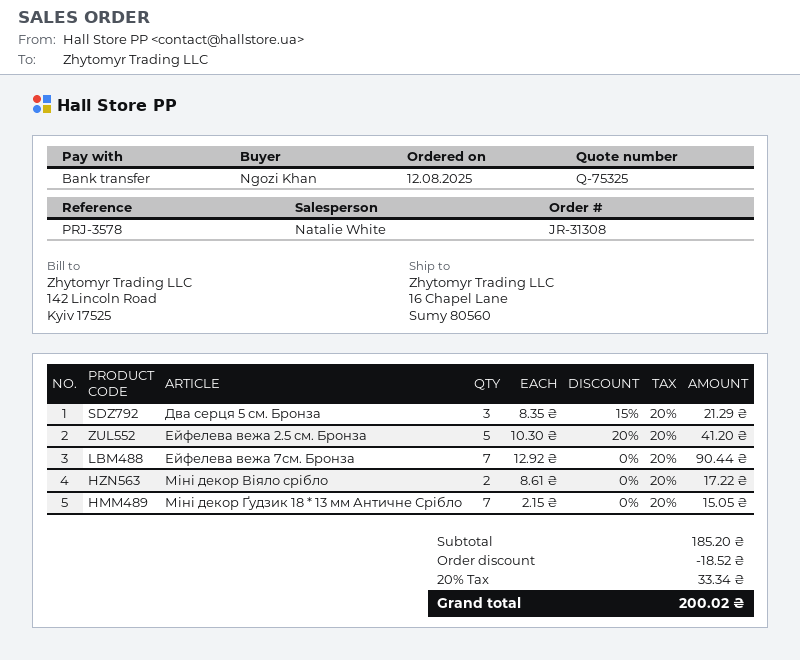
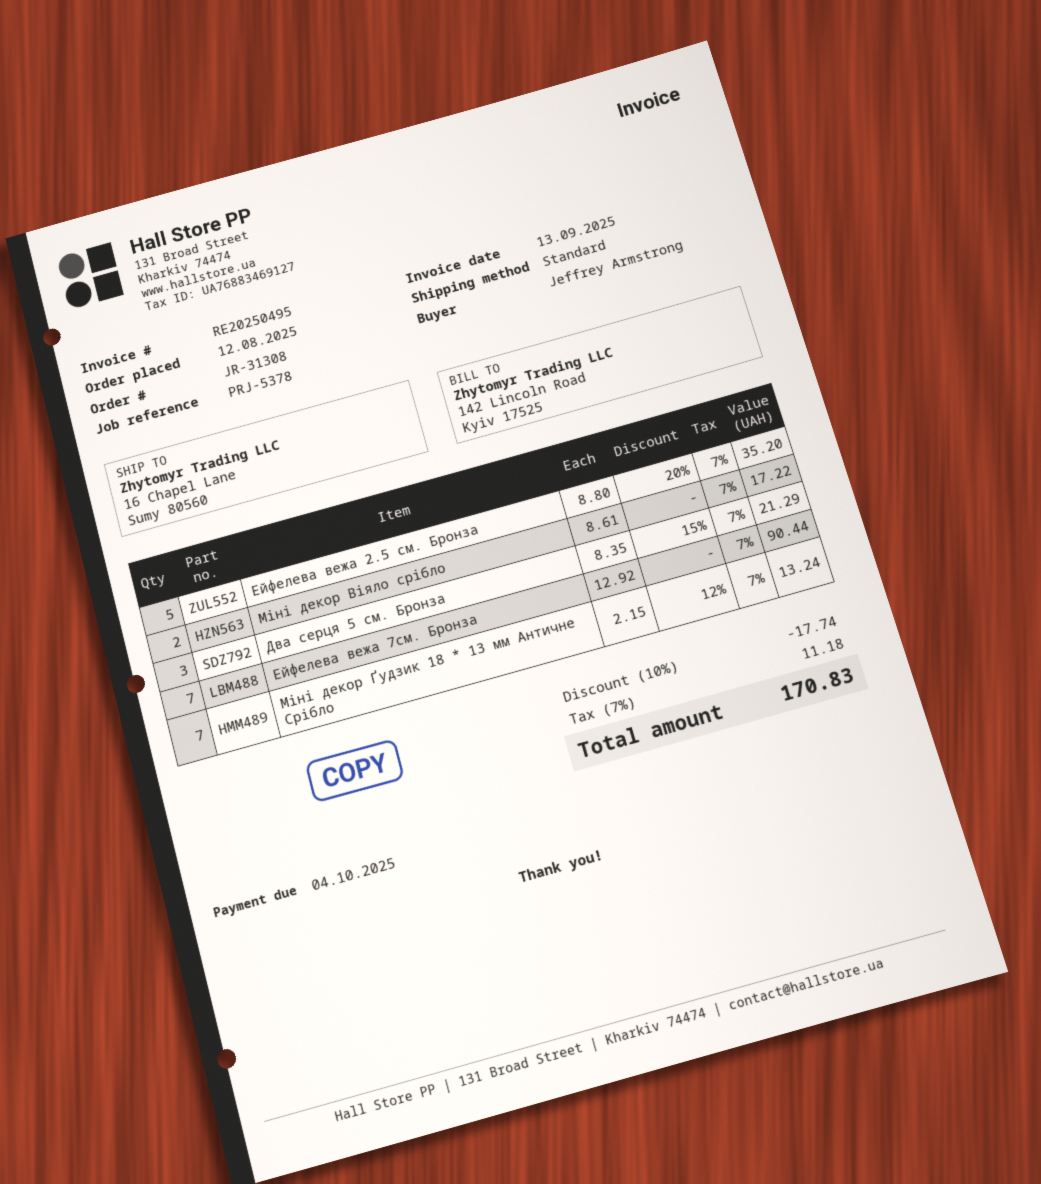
reference: PRJ-3578 -> PRJ-5378
ordered by: Ngozi Khan -> Jeffrey Armstrong
Ейфелева вежа 2.5 см. Бронза: 5 x 10.30 - 20% = 41.20 -> 5 x 8.80 - 20% = 35.20
Міні декор Ґудзик 18 * 13 мм Античне Срібло: 7 x 2.15 = 15.05 -> 7 x 2.15 - 12% = 13.24
discount: 18.52 -> 17.74
tax: 20% = 33.34 -> 7% = 11.18
total: 200.02 -> 170.83

